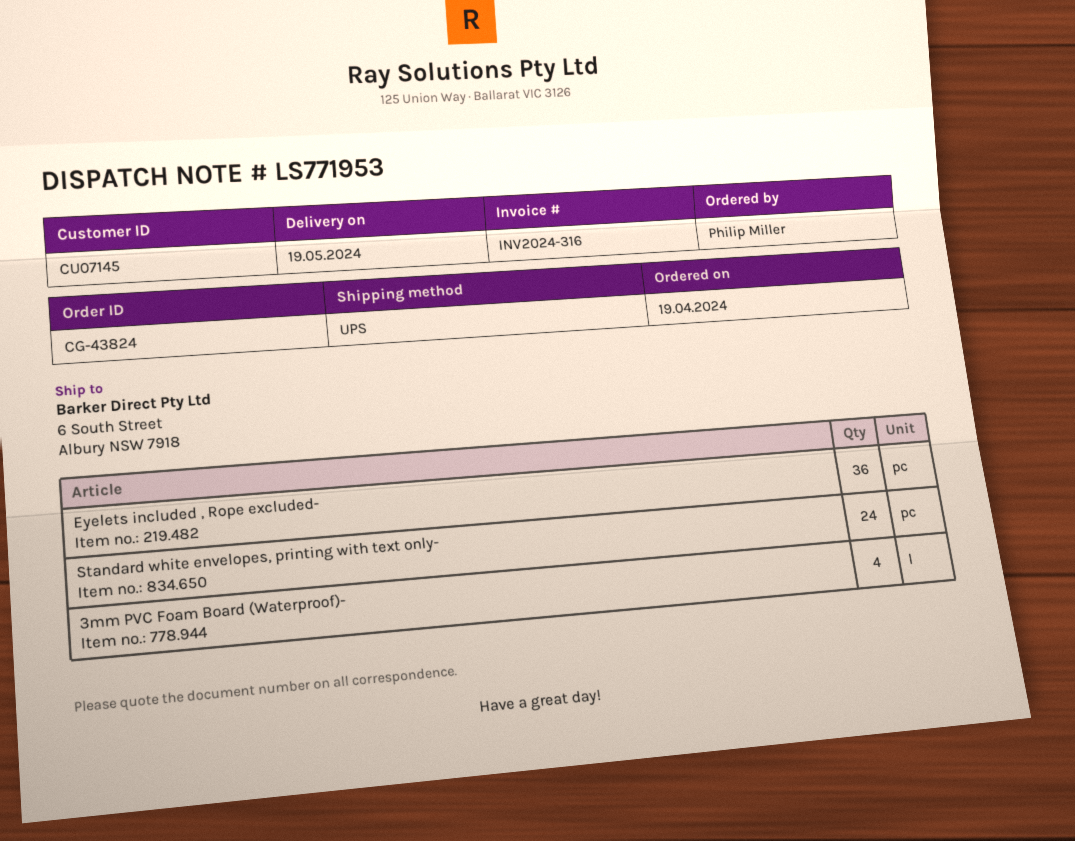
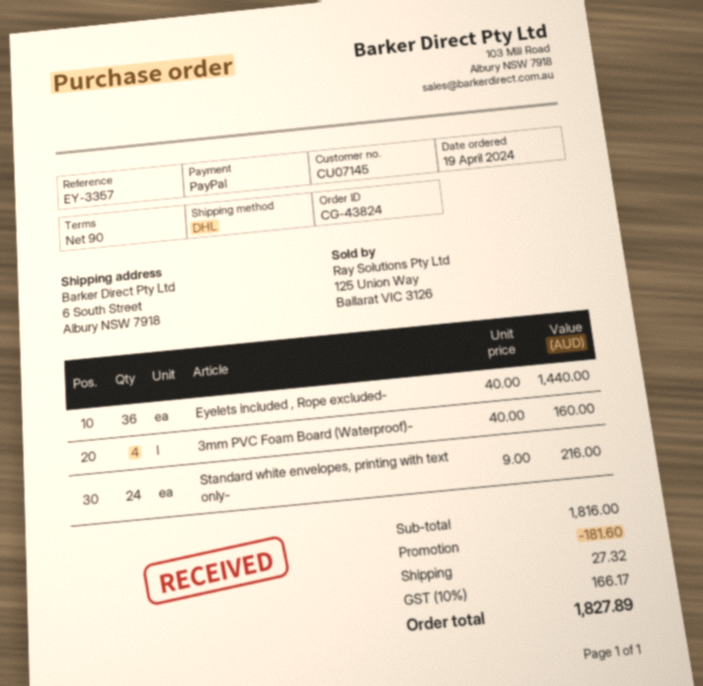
shipping method: UPS -> DHL

